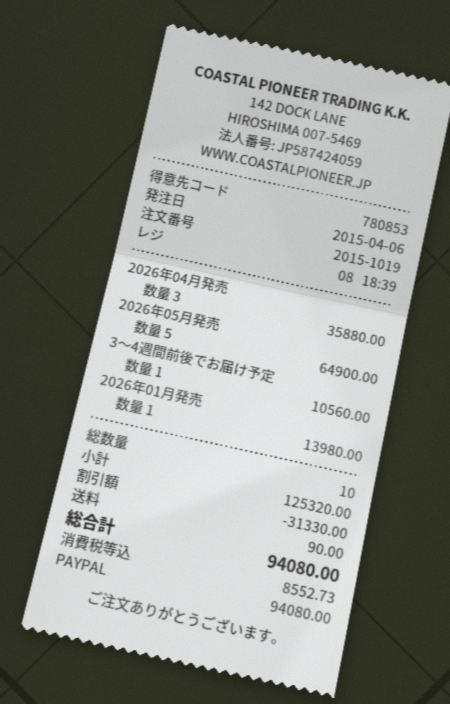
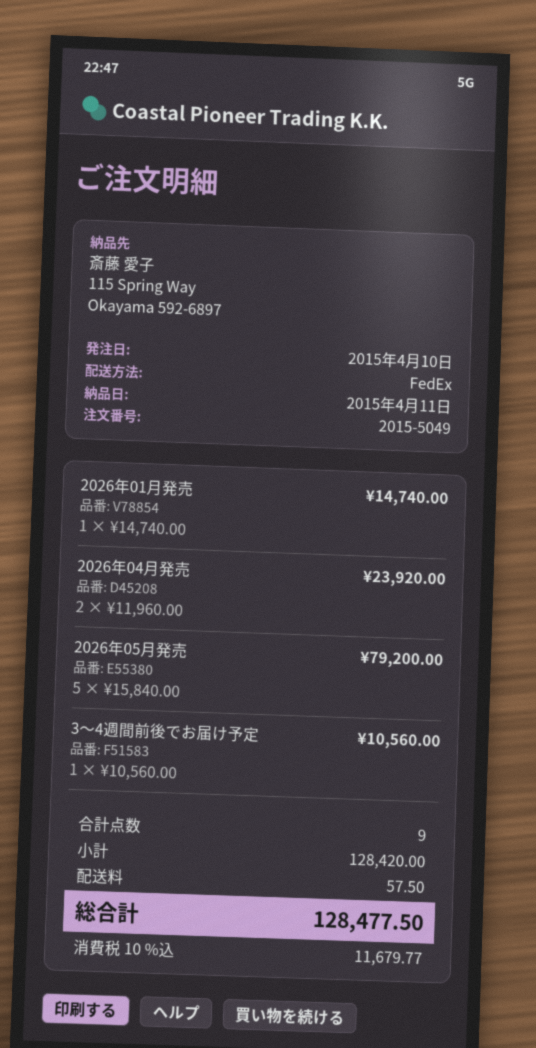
order number: 2015-1019 -> 2015-5049
order date: 2015-04-06 -> 2015-04-10
2026年04月発売: 3 for 35880.00 -> 2 for 23920.00
2026年05月発売: 5 for 64900.00 -> 5 for 79200.00
2026年01月発売: 1 for 13980.00 -> 1 for 14740.00
total quantity: 10 -> 9
subtotal: 125320.00 -> 128420.00
discount: 31330.00 -> none
shipping: 90.00 -> 57.50
tax: 8552.73 -> 11679.77
total: 94080.00 -> 128477.50

